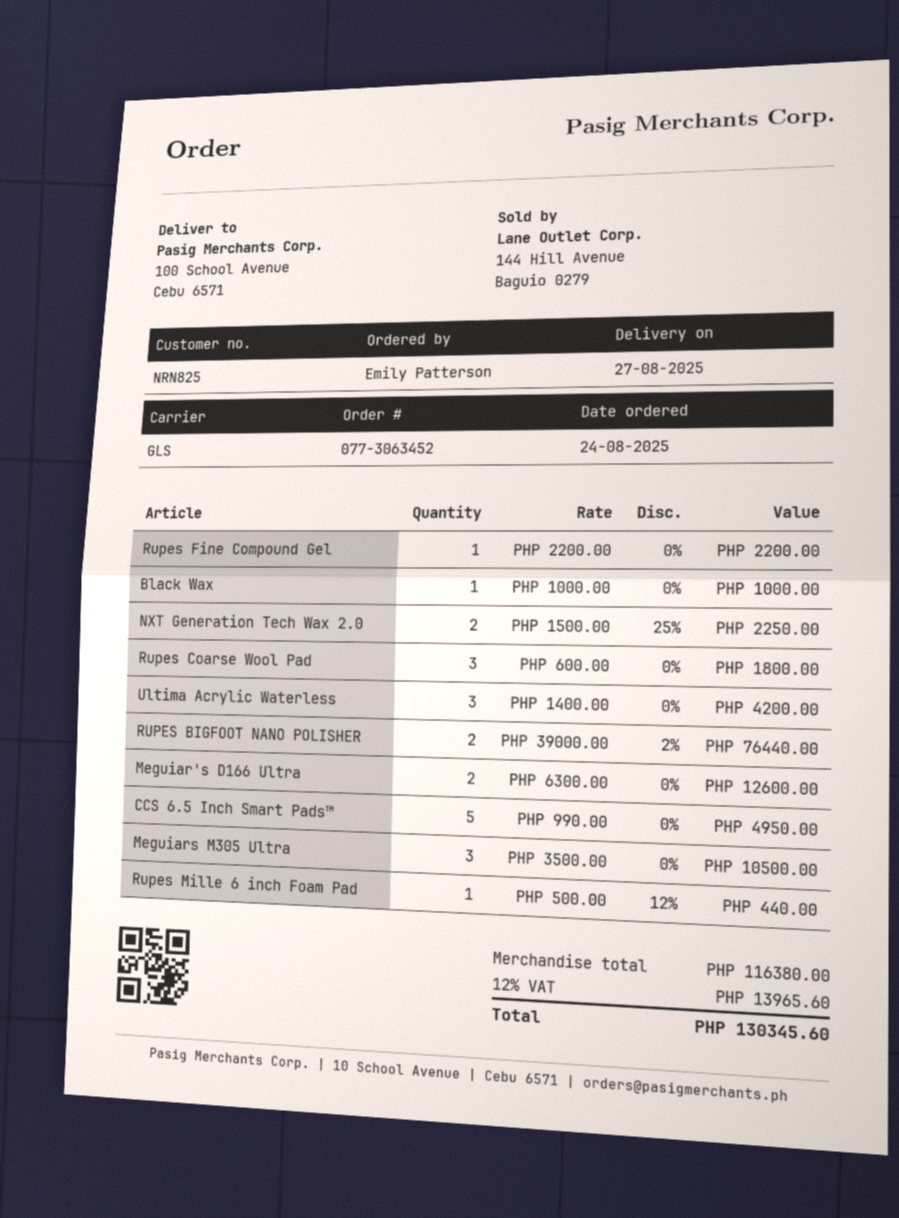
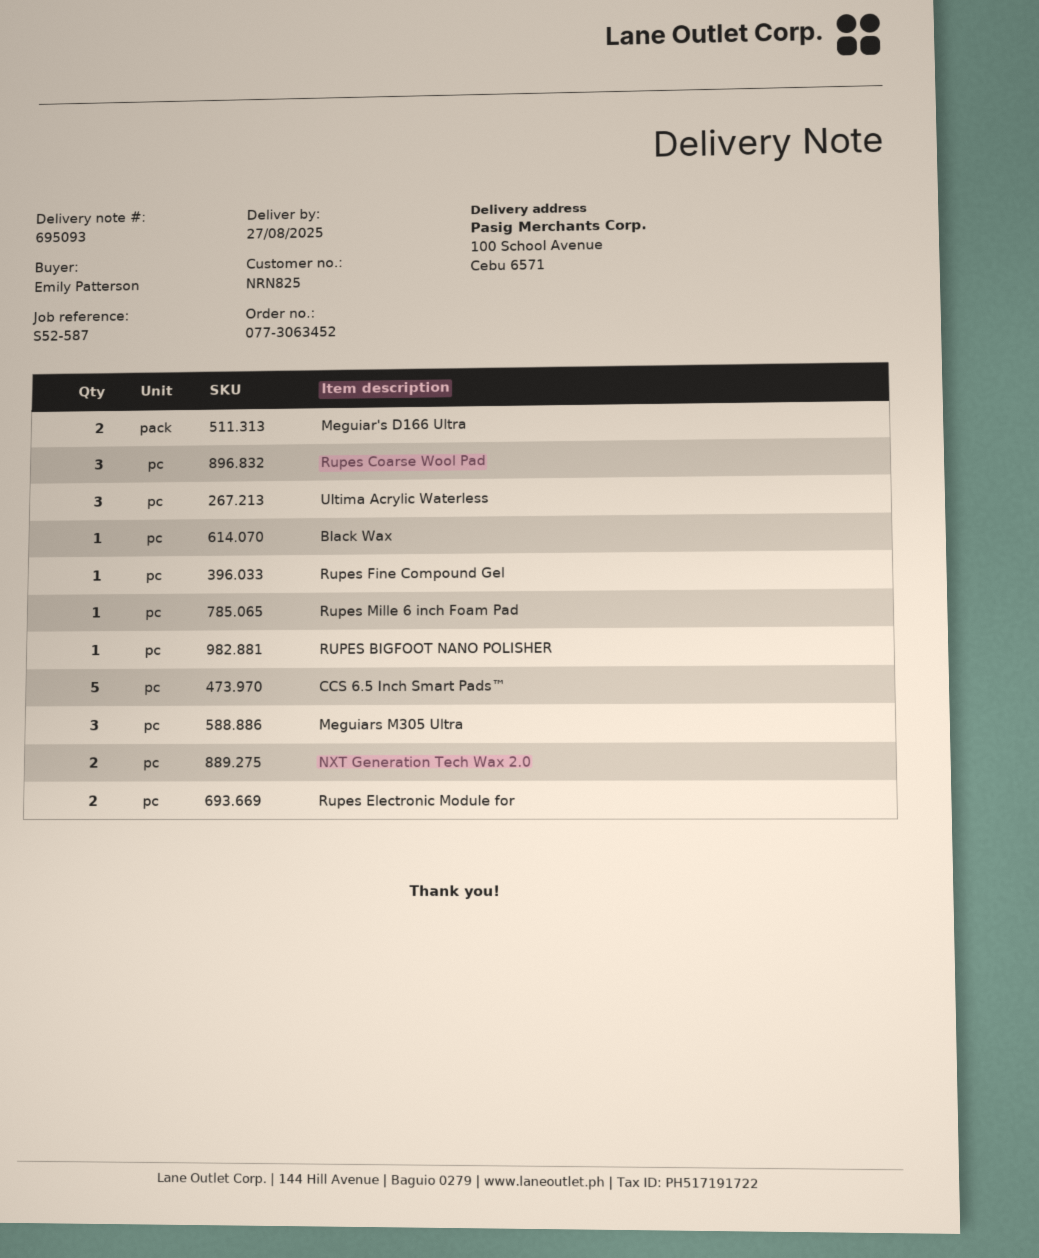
RUPES BIGFOOT NANO POLISHER: 2 -> 1
Rupes Electronic Module for: none -> 2

